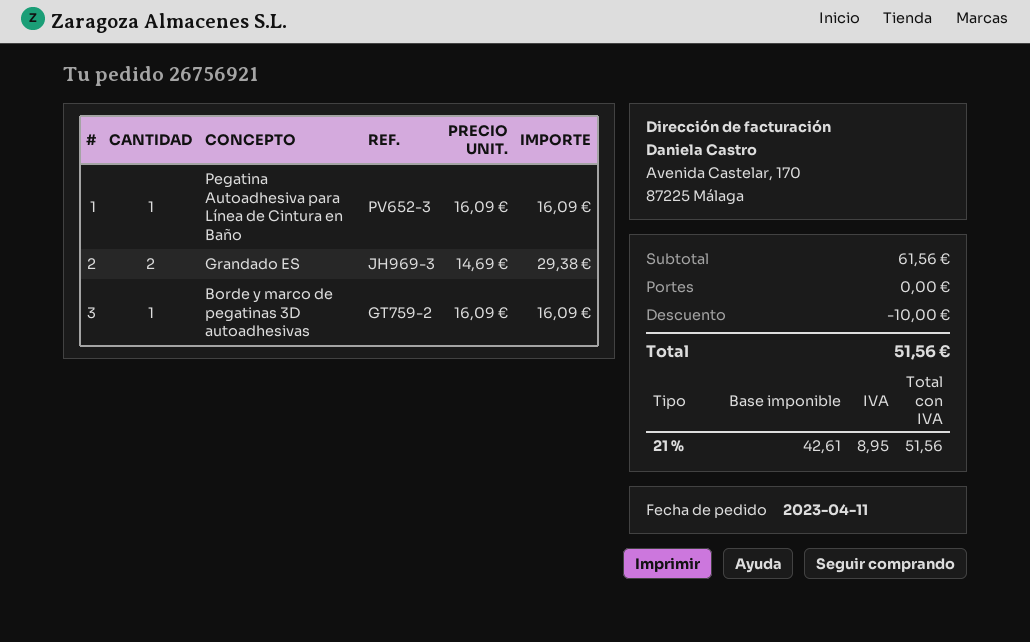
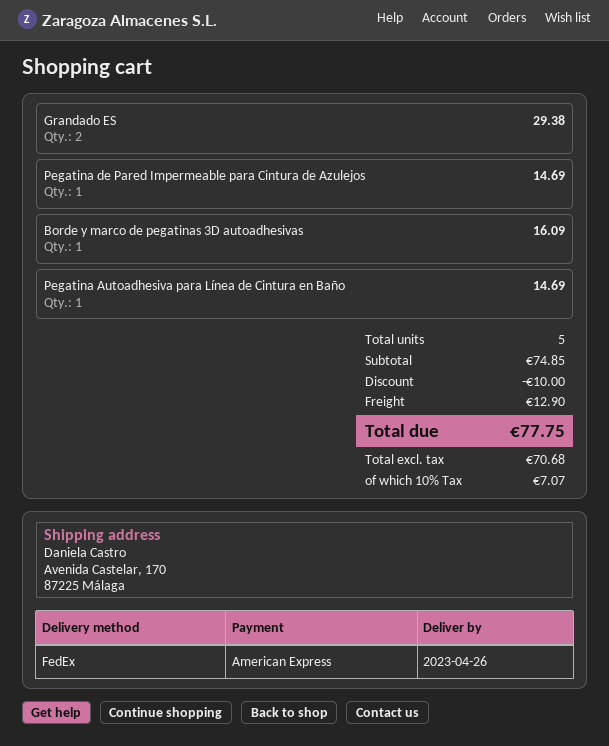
Pegatina Autoadhesiva para Línea de Cintura en Baño: 1 for 16.09 -> 1 for 14.69
Pegatina de Pared Impermeable para Cintura de Azulejos: none -> 1 for 14.69
subtotal: 61.56 -> 74.85
shipping: 0.00 -> 12.90
net: 42.61 -> 70.68
tax: 21% = 8.95 -> 10% = 7.07
total: 51.56 -> 77.75

